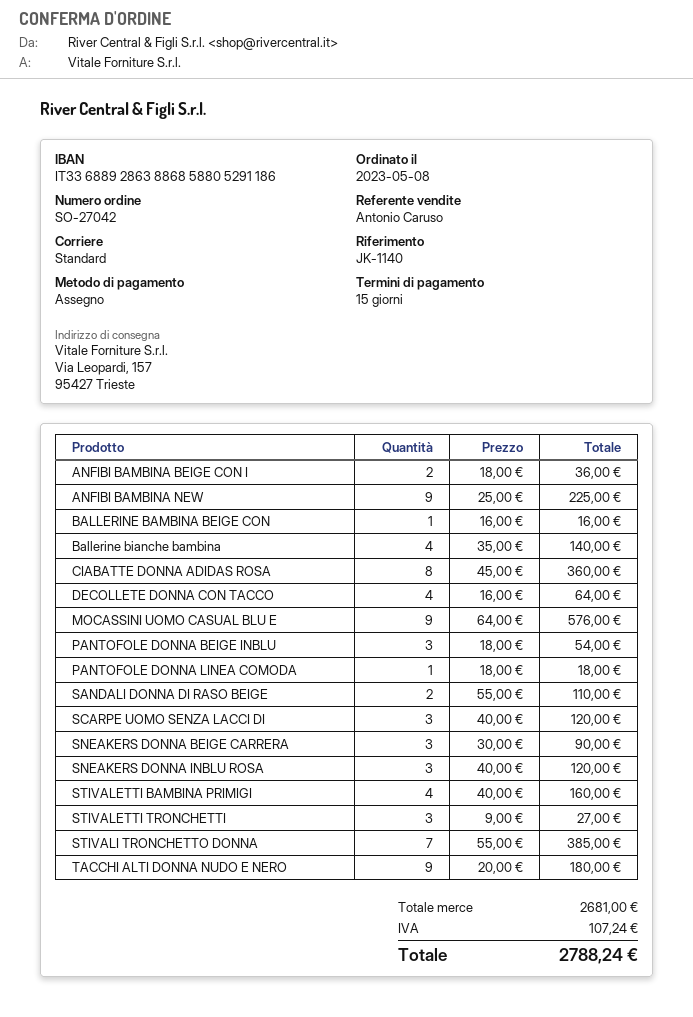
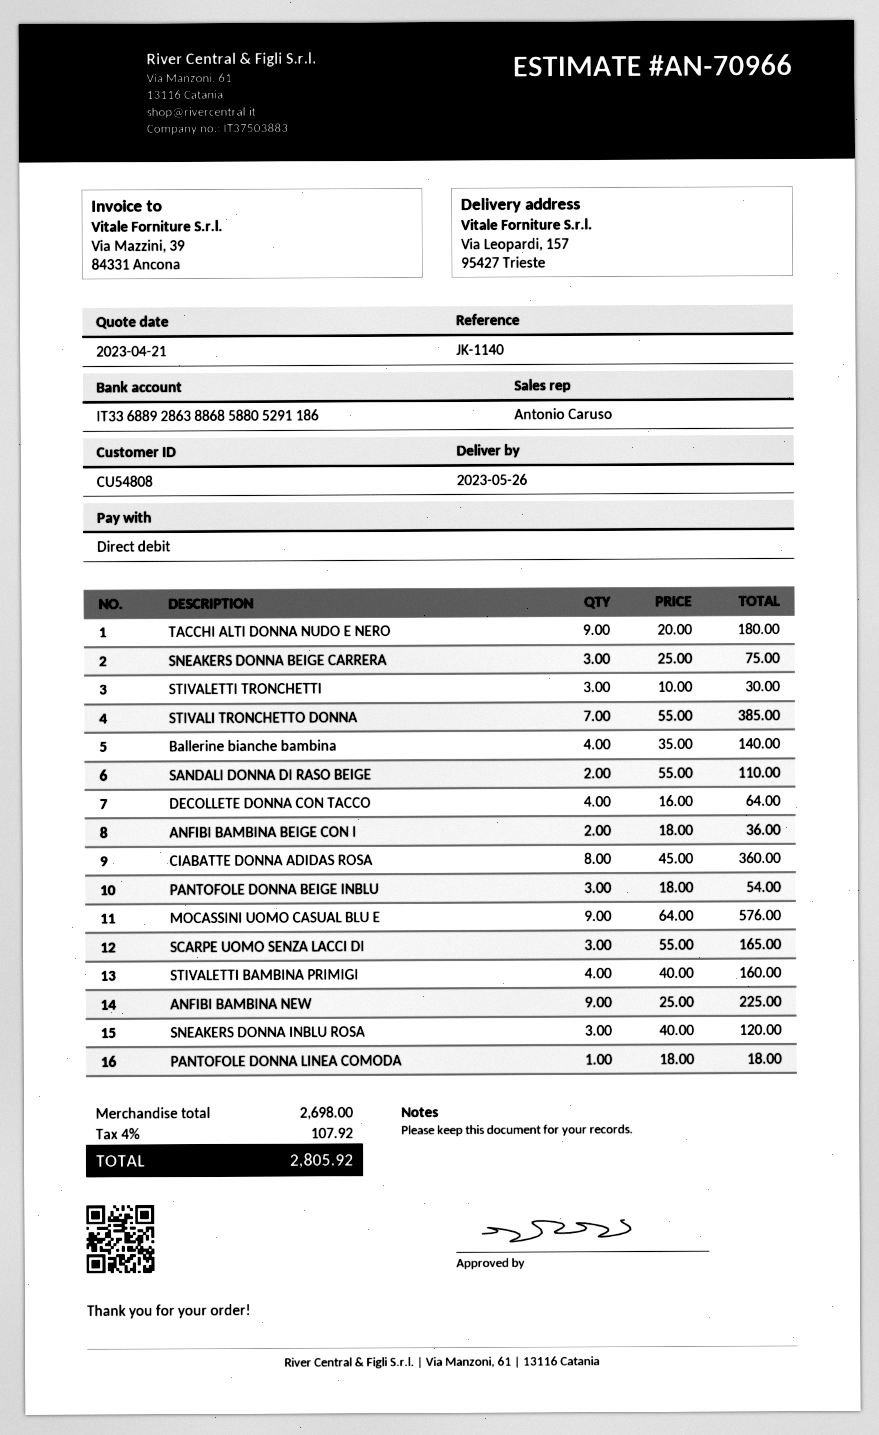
payment method: cheque -> direct debit
BALLERINE BAMBINA BEIGE CON: 1 x 16.00 = 16.00 -> none
SCARPE UOMO SENZA LACCI DI: 3 x 40.00 = 120.00 -> 3 x 55.00 = 165.00
SNEAKERS DONNA BEIGE CARRERA: 3 x 30.00 = 90.00 -> 3 x 25.00 = 75.00
STIVALETTI TRONCHETTI: 3 x 9.00 = 27.00 -> 3 x 10.00 = 30.00
subtotal: 2681.00 -> 2698.00
tax: 107.24 -> 107.92
total: 2788.24 -> 2805.92

